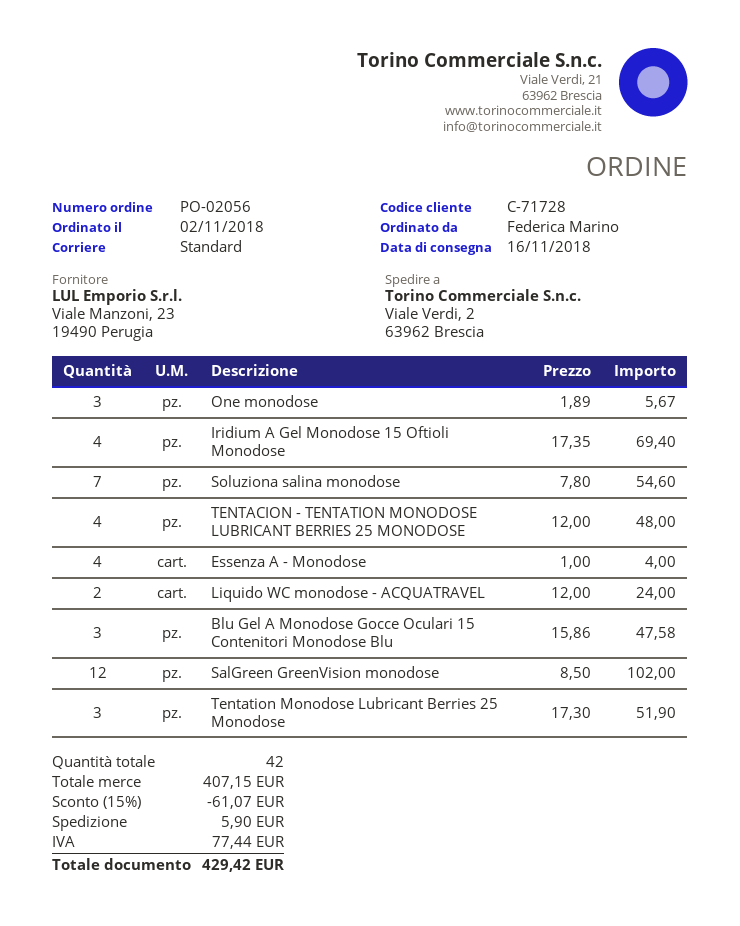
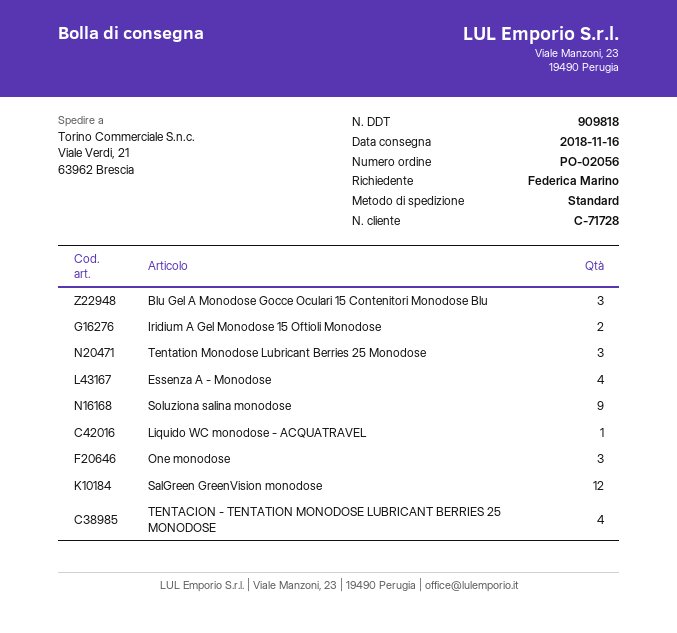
ship to: Viale Verdi, 2, 63962 Brescia -> Viale Verdi, 21, 63962 Brescia
Iridium A Gel Monodose 15 Oftioli Monodose: 4 -> 2
Soluziona salina monodose: 7 -> 9
Liquido WC monodose - ACQUATRAVEL: 2 -> 1

